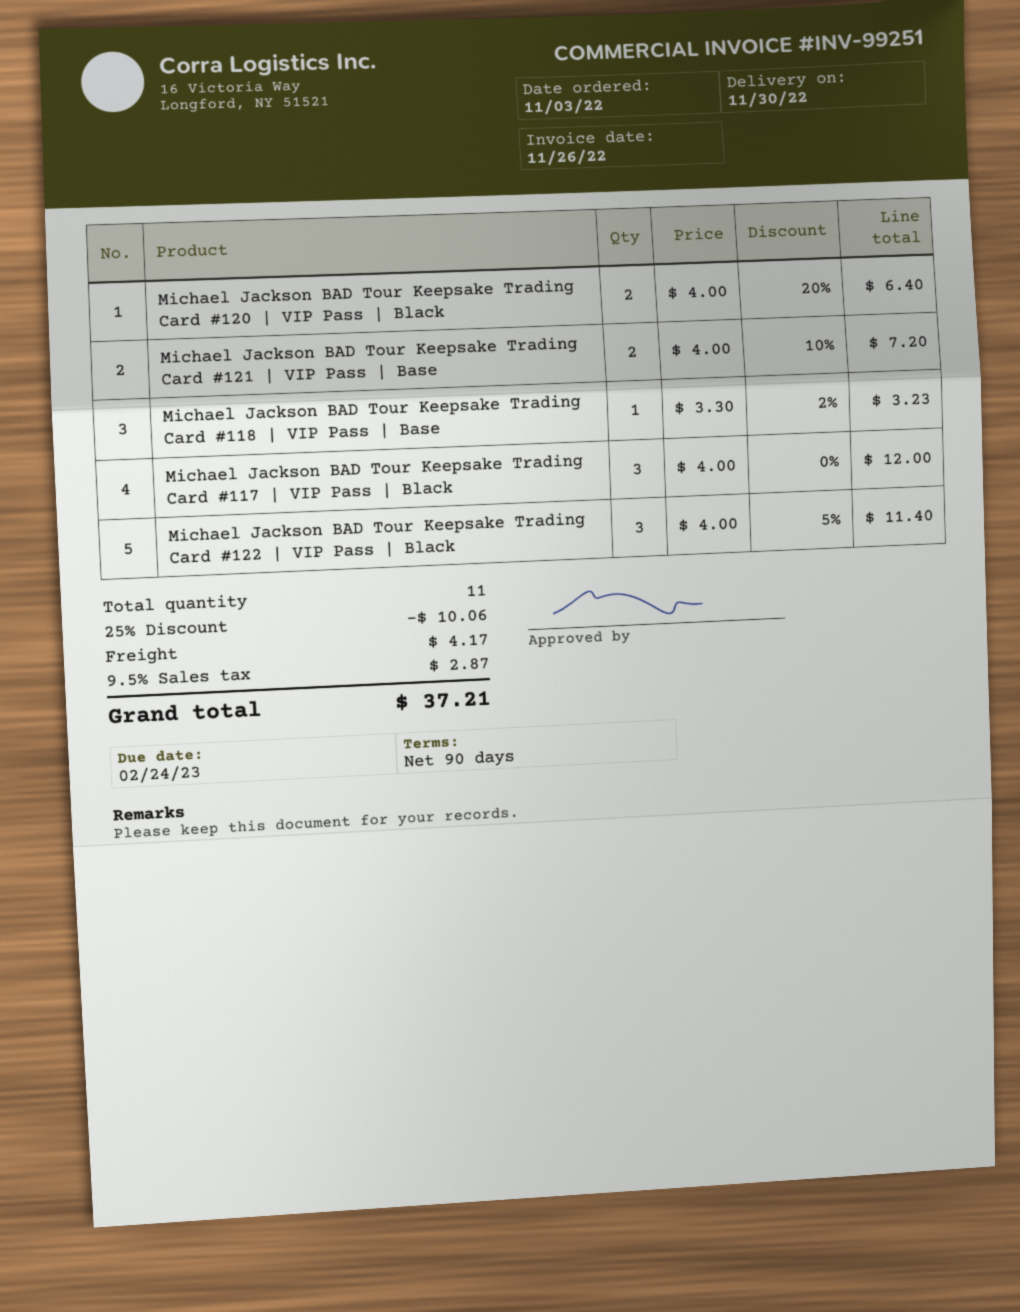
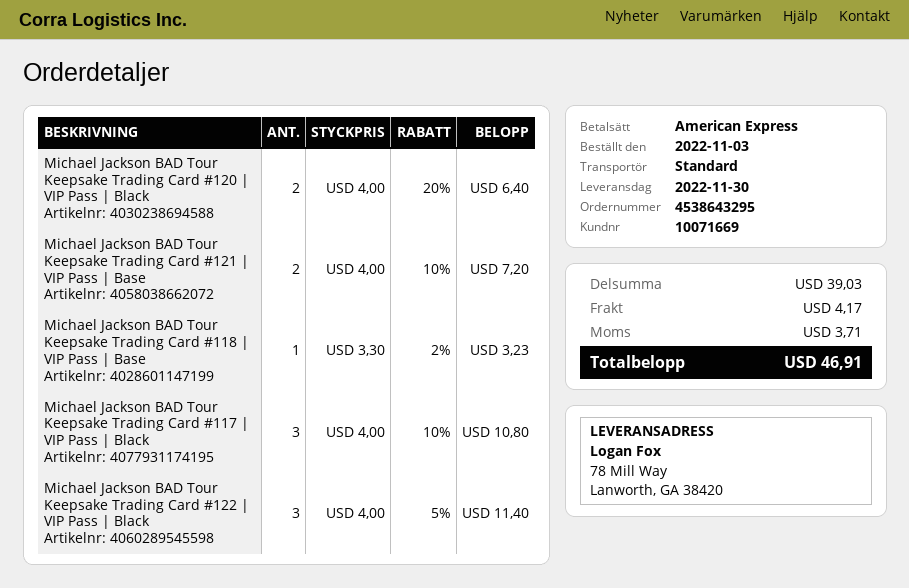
Michael Jackson BAD Tour Keepsake Trading Card #117 | VIP Pass | Black: 3 x 4.00 = 12.00 -> 3 x 4.00 - 10% = 10.80
discount: 25% = 10.06 -> none
tax: 2.87 -> 3.71
total: 37.21 -> 46.91

